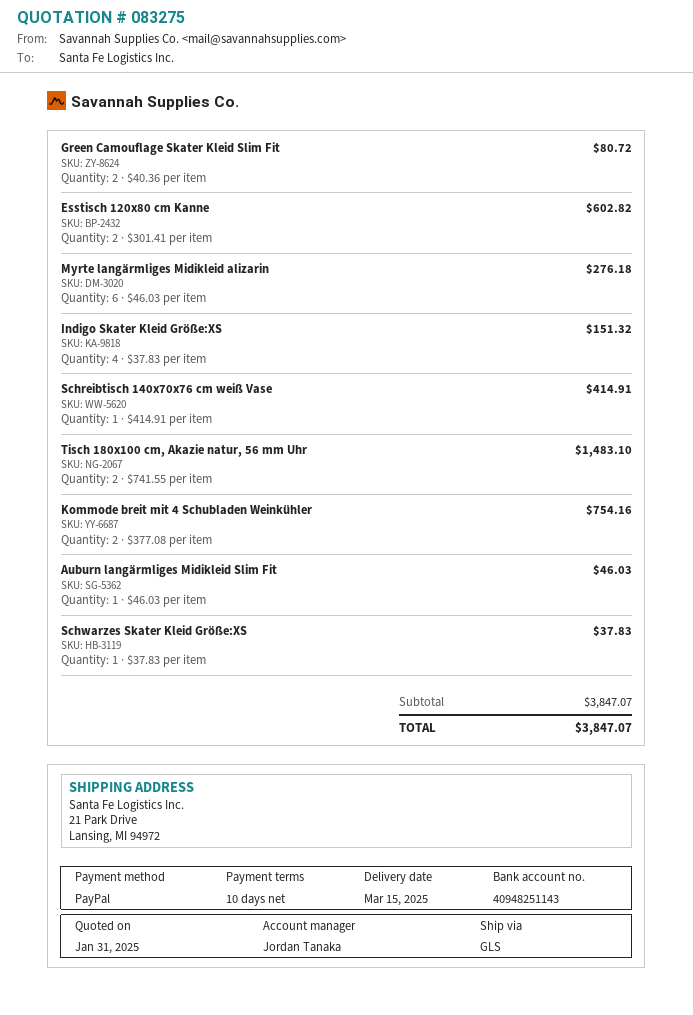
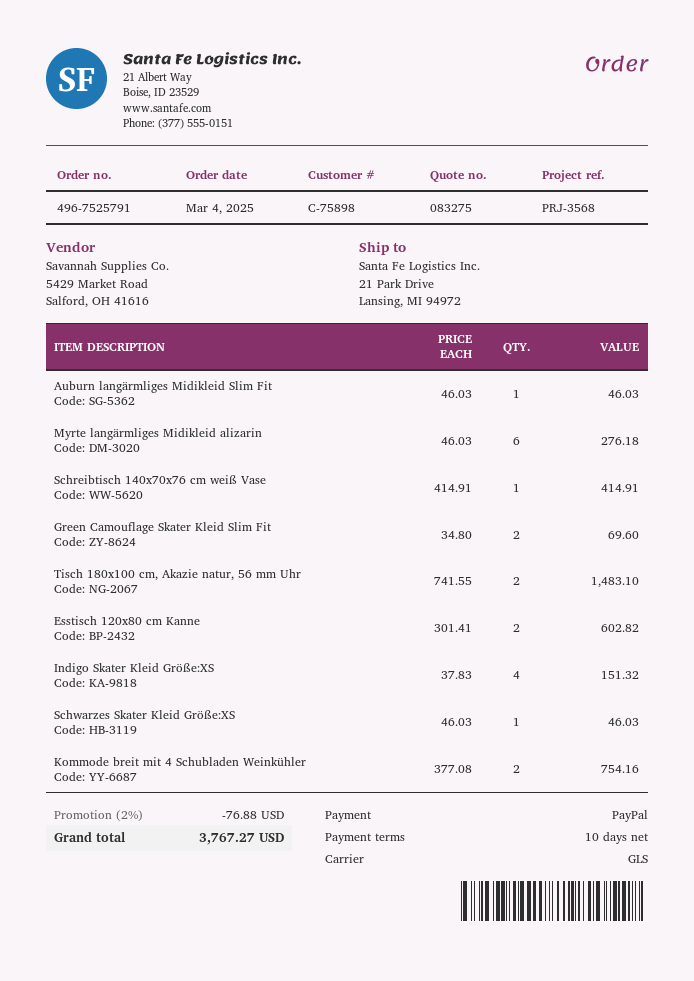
Green Camouflage Skater Kleid Slim Fit: 2 x 40.36 = 80.72 -> 2 x 34.80 = 69.60
Schwarzes Skater Kleid Größe:XS: 1 x 37.83 = 37.83 -> 1 x 46.03 = 46.03
discount: none -> 2% = 76.88
total: 3847.07 -> 3767.27

